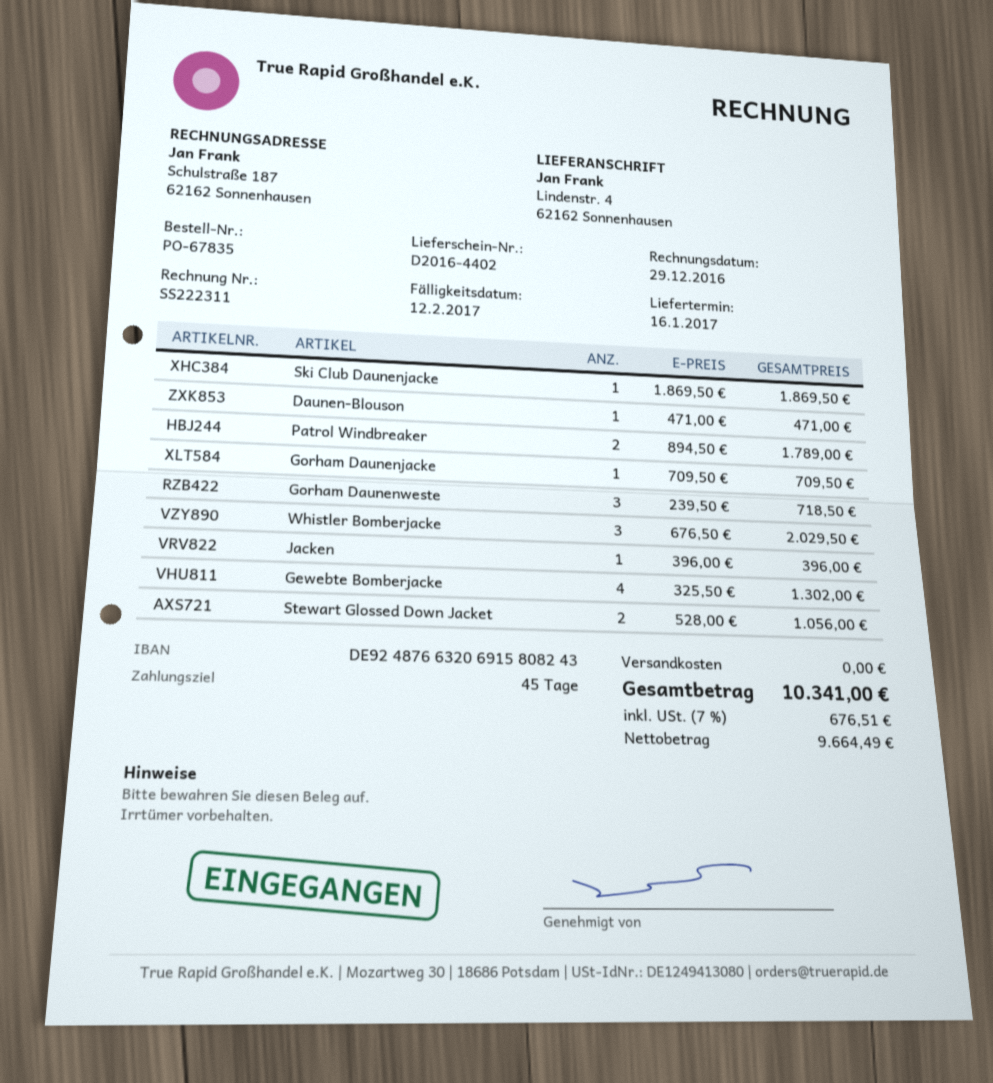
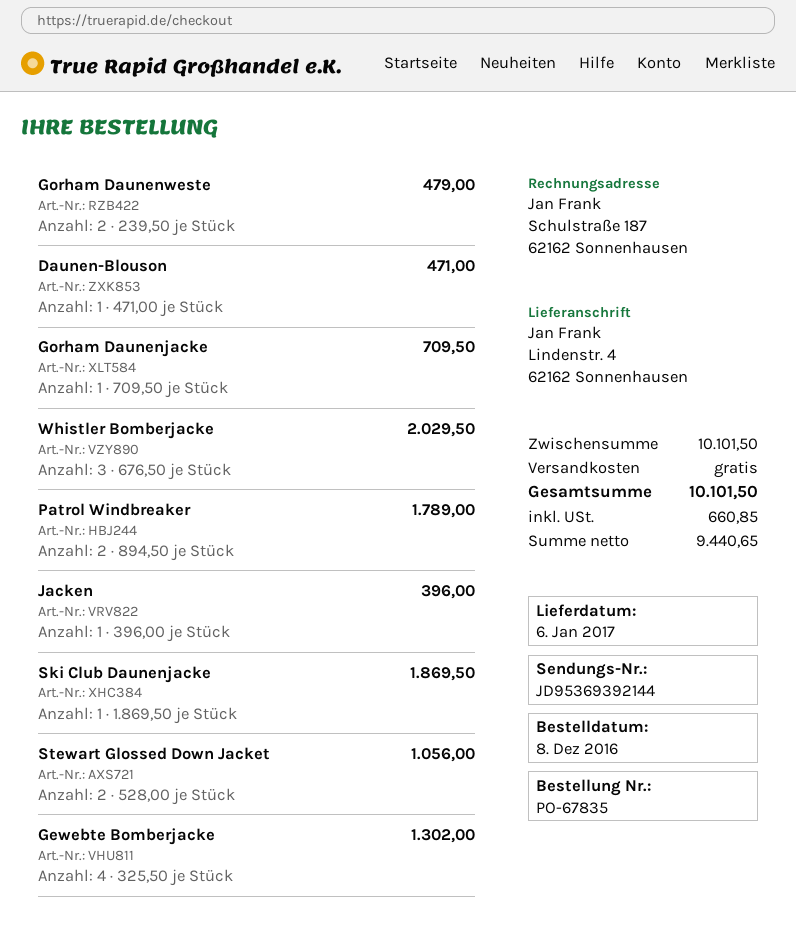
delivery date: 2017-01-16 -> 2017-01-06
Gorham Daunenweste: 3 x 239.50 = 718.50 -> 2 x 239.50 = 479.00
net: 9664.49 -> 9440.65
tax: 676.51 -> 660.85
total: 10341.00 -> 10101.50

